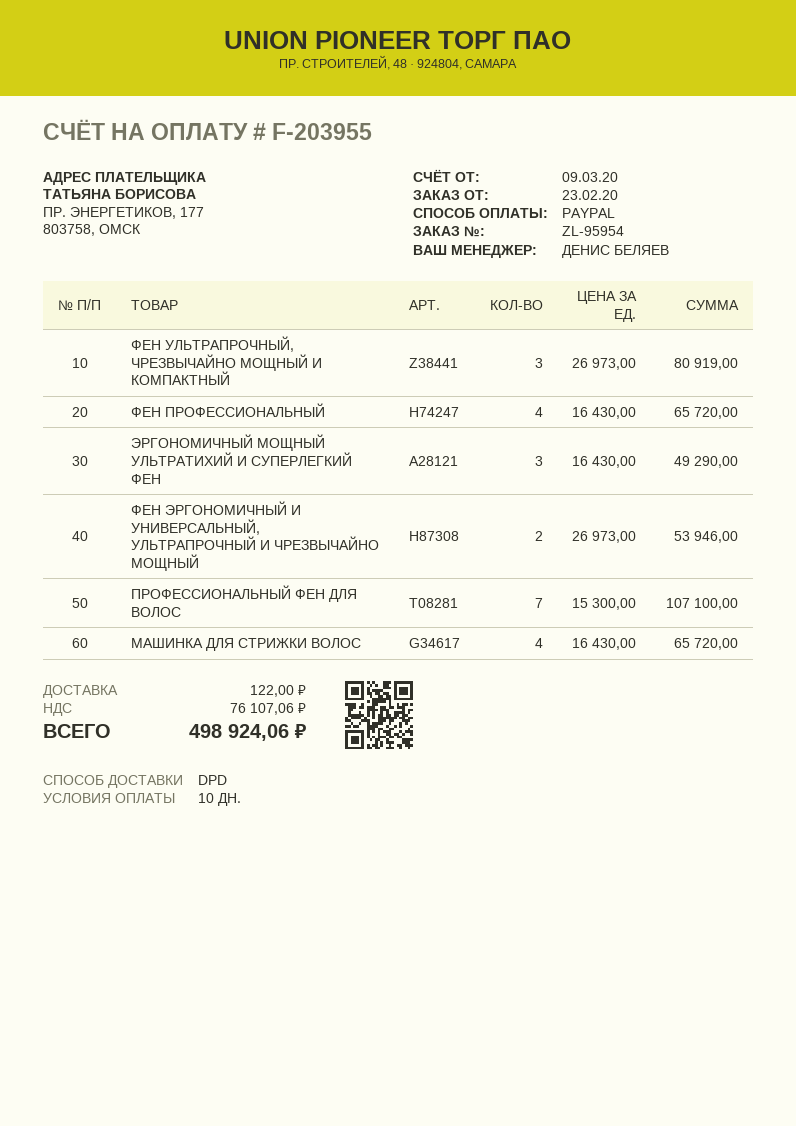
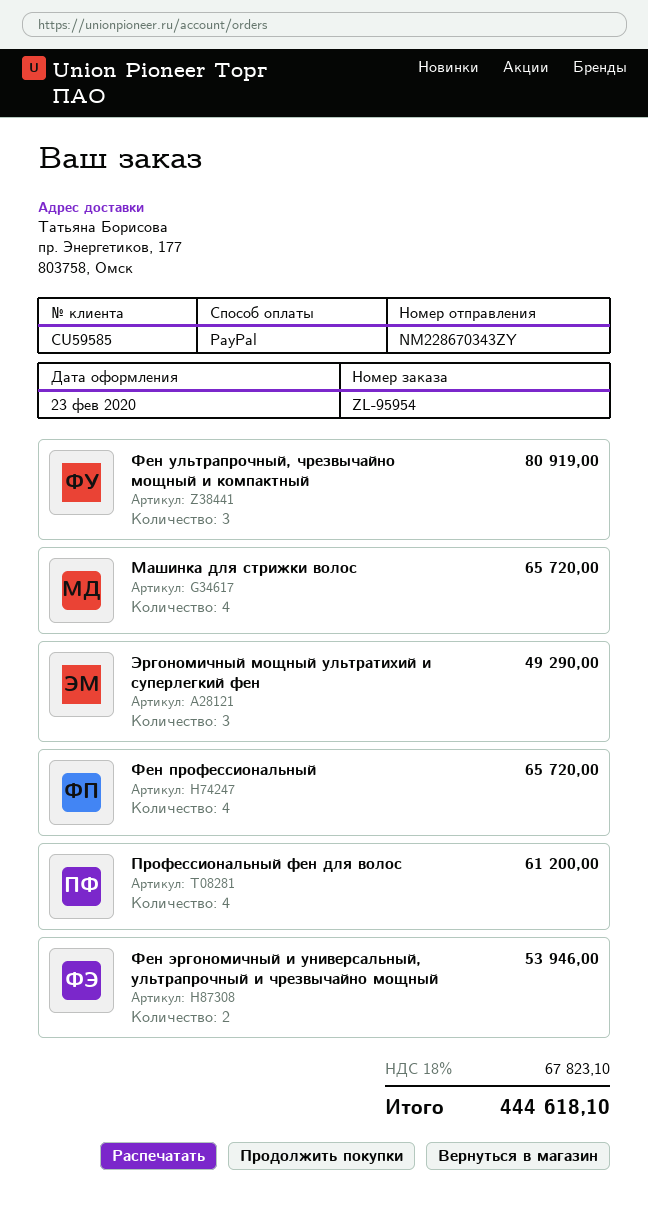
ПРОФЕССИОНАЛЬНЫЙ ФЕН ДЛЯ ВОЛОС: 7 for 107100.00 -> 4 for 61200.00
shipping: 122.00 -> none
tax: 76107.06 -> 67823.10
total: 498924.06 -> 444618.10

